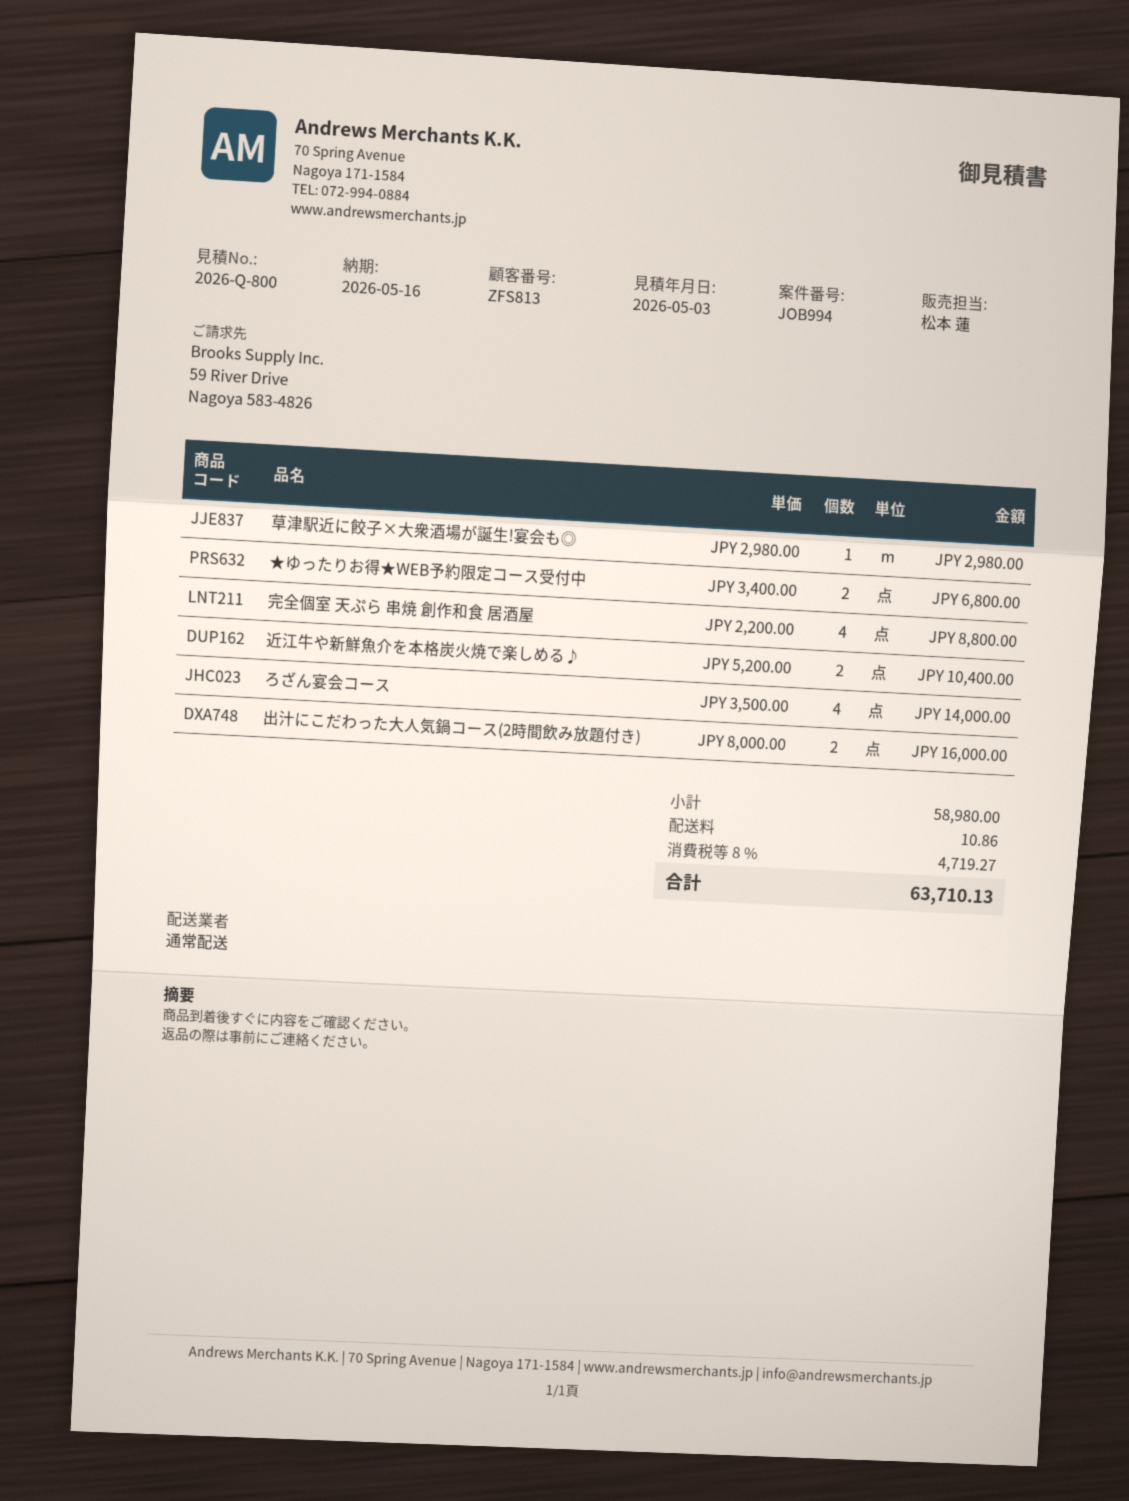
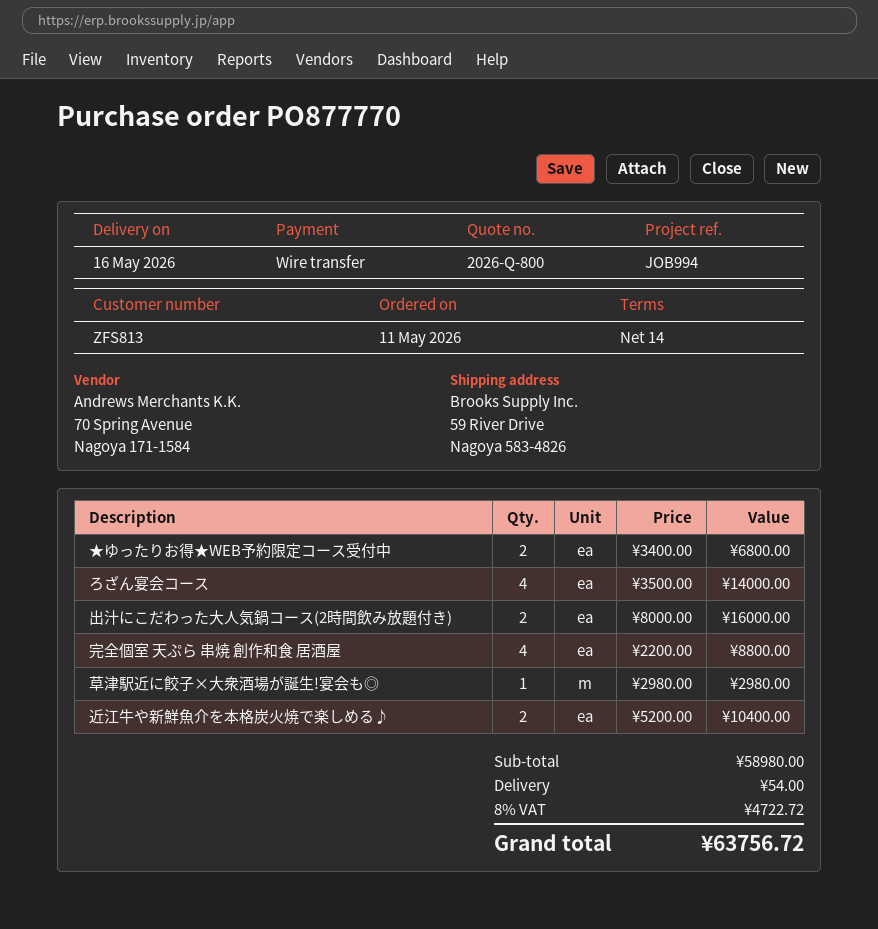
shipping: 10.86 -> 54.00
tax: 8% = 4719.27 -> 8% = 4722.72
total: 63710.13 -> 63756.72

